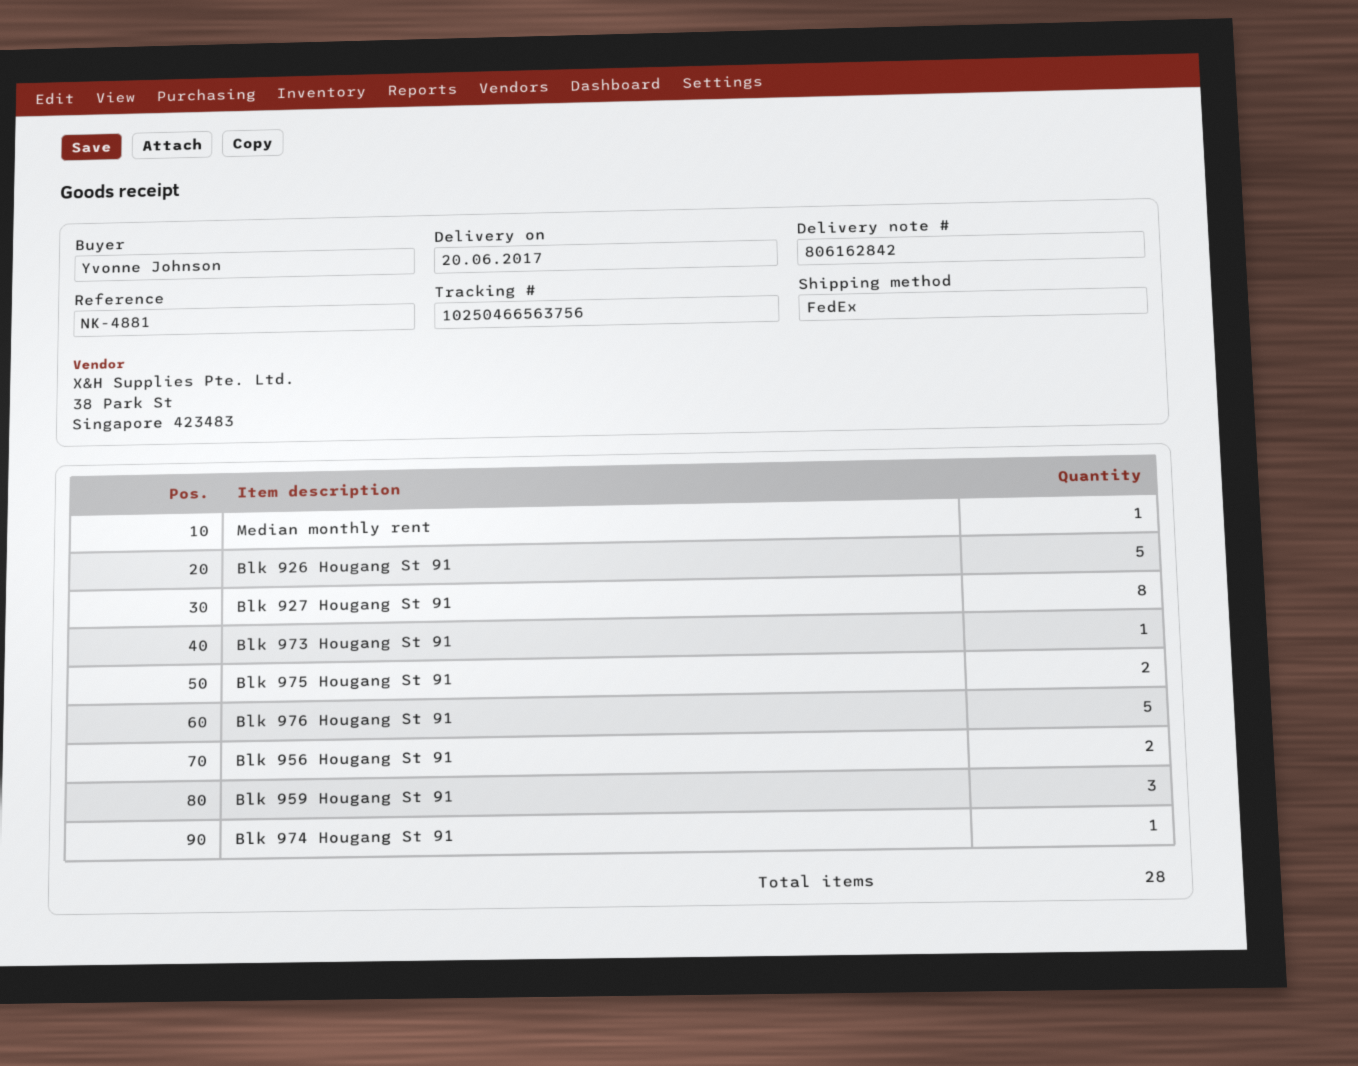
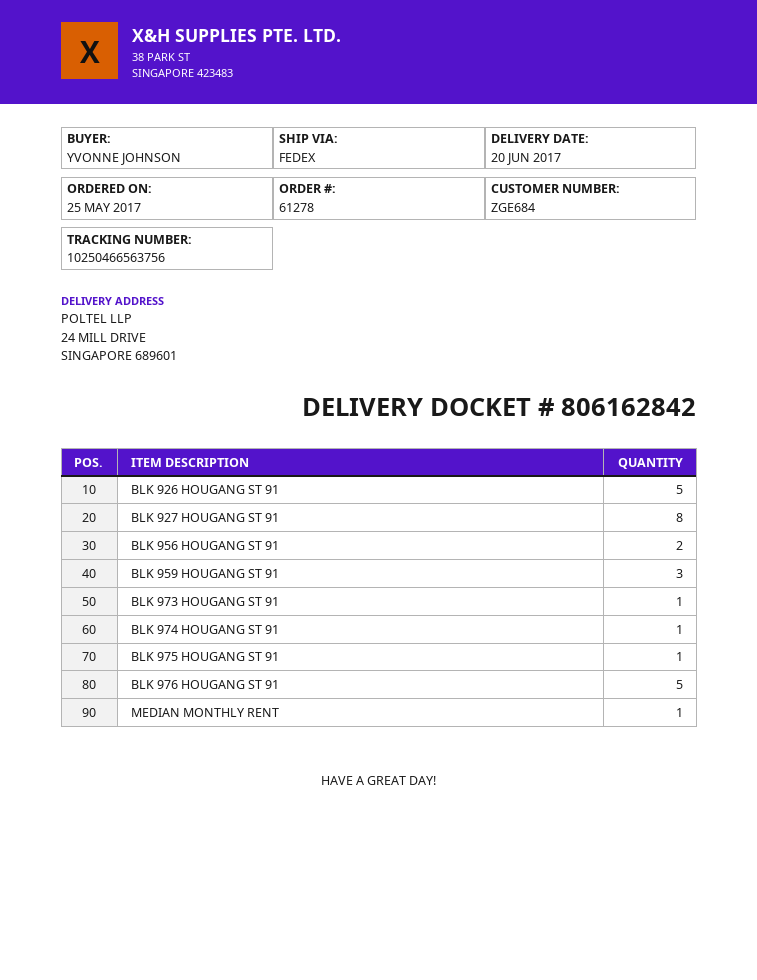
Blk 975 Hougang St 91: 2 -> 1

